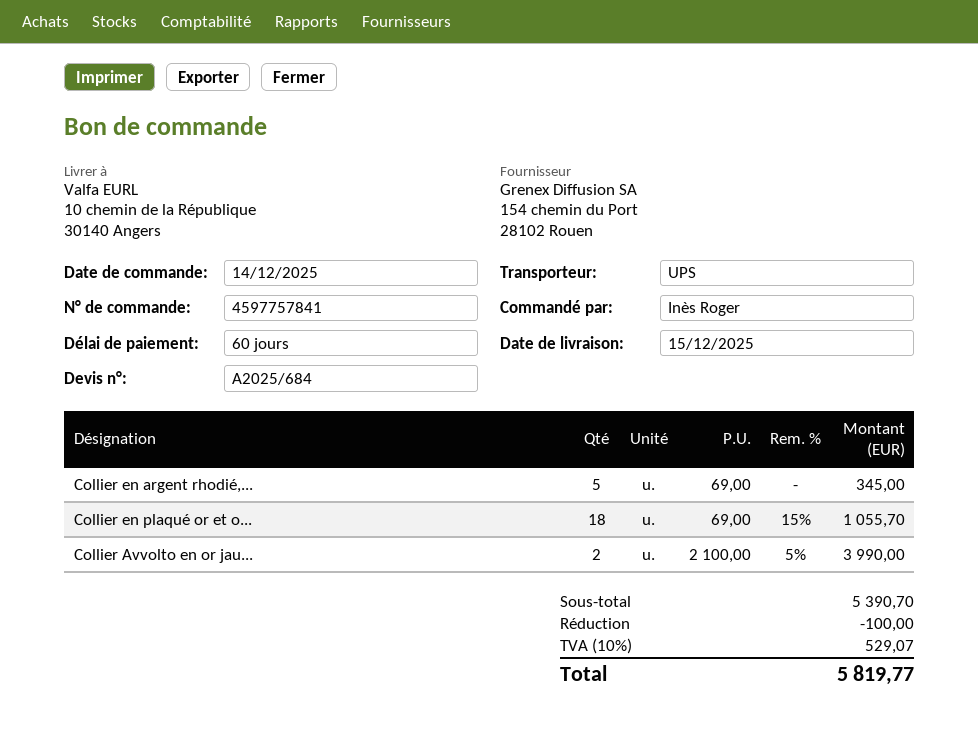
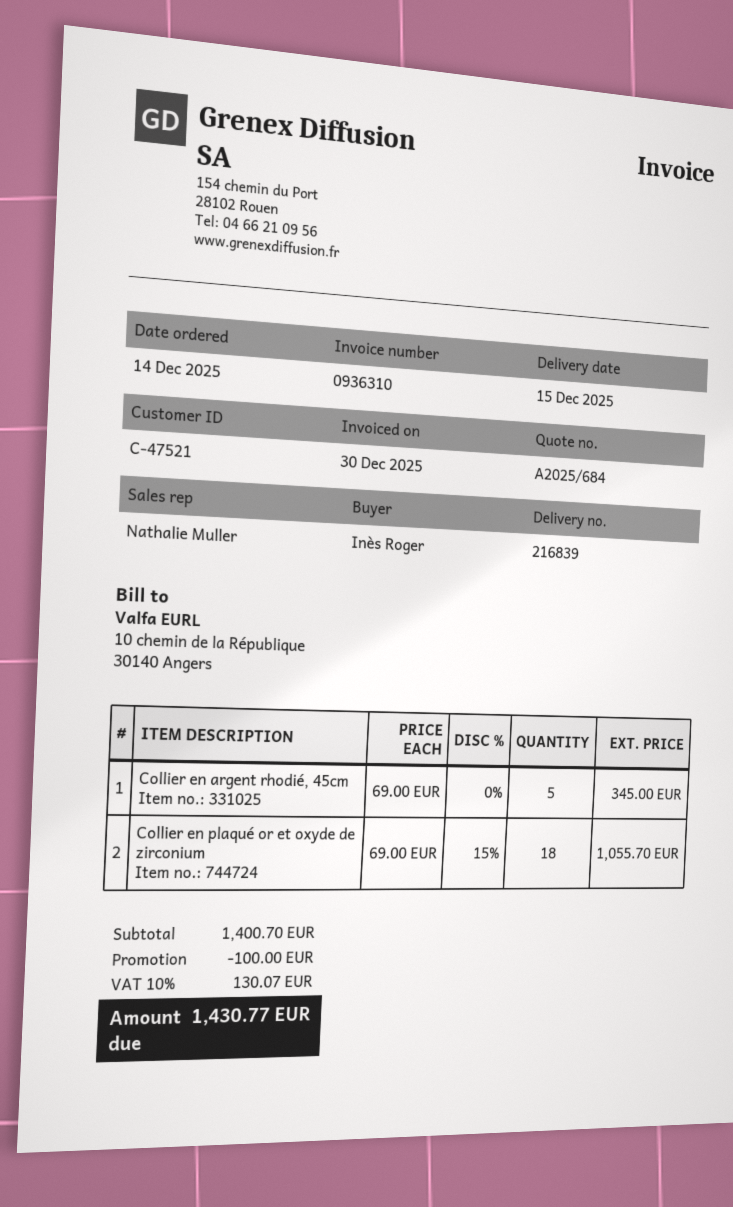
Collier Avvolto en or jau...: 2 x 2100.00 - 5% = 3990.00 -> none
subtotal: 5390.70 -> 1400.70
tax: 10% = 529.07 -> 10% = 130.07
total: 5819.77 -> 1430.77

